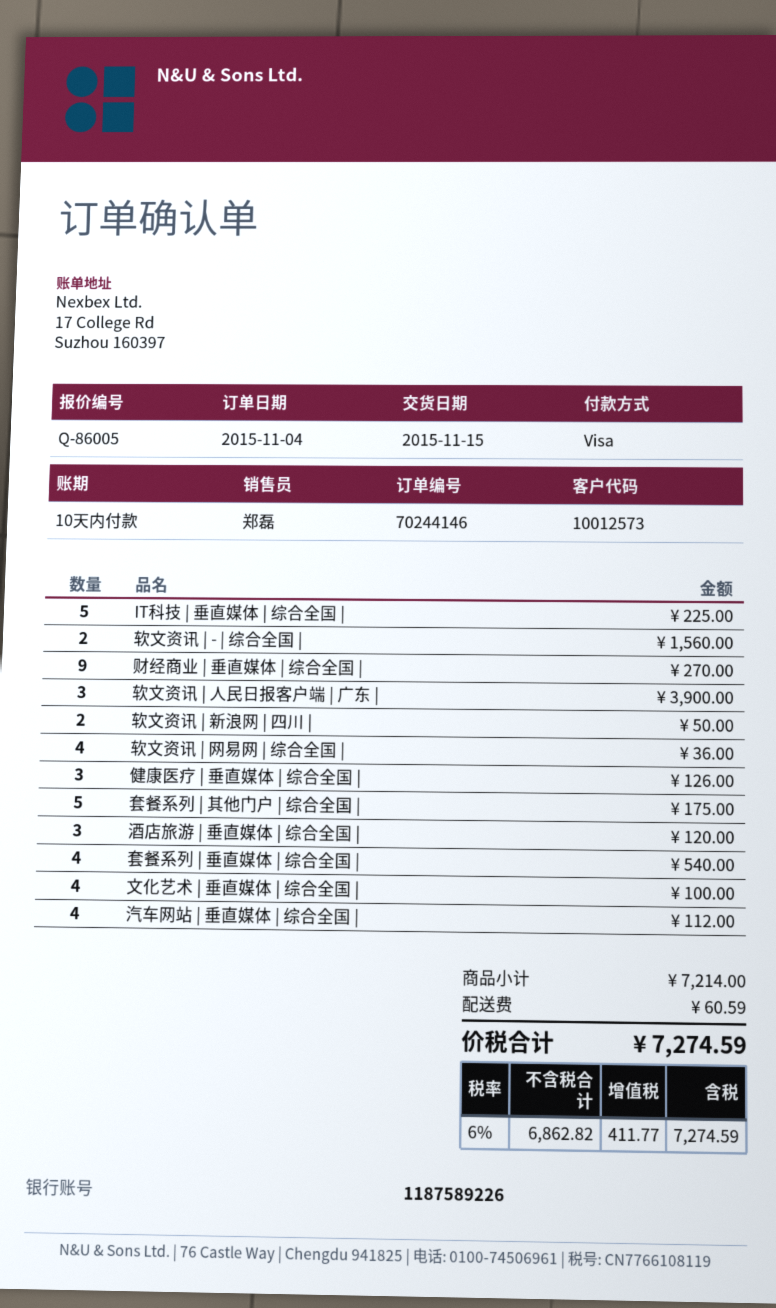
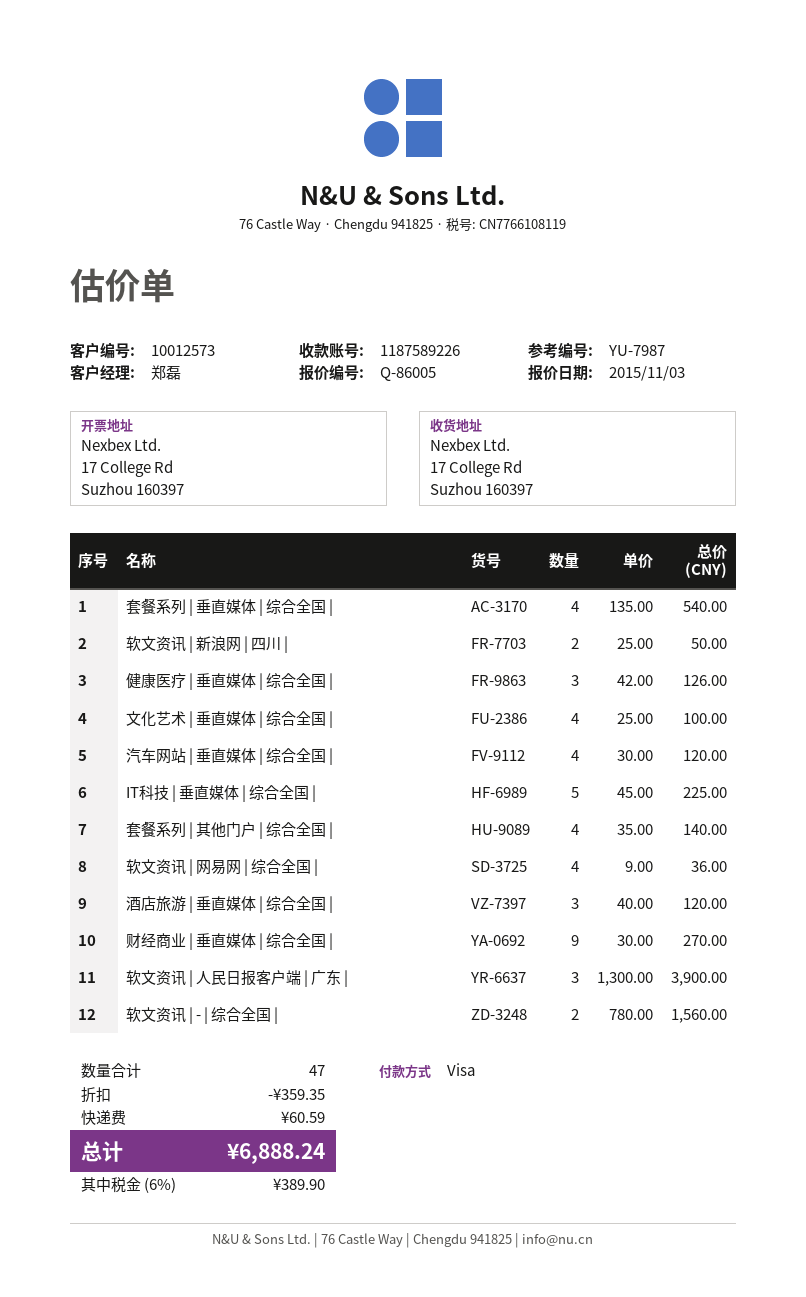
套餐系列 | 其他门户 | 综合全国 |: 5 for 175.00 -> 4 for 140.00
汽车网站 | 垂直媒体 | 综合全国 |: 4 for 112.00 -> 4 for 120.00
discount: none -> 359.35
tax: 6% = 411.77 -> 6% = 389.90
total: 7274.59 -> 6888.24

